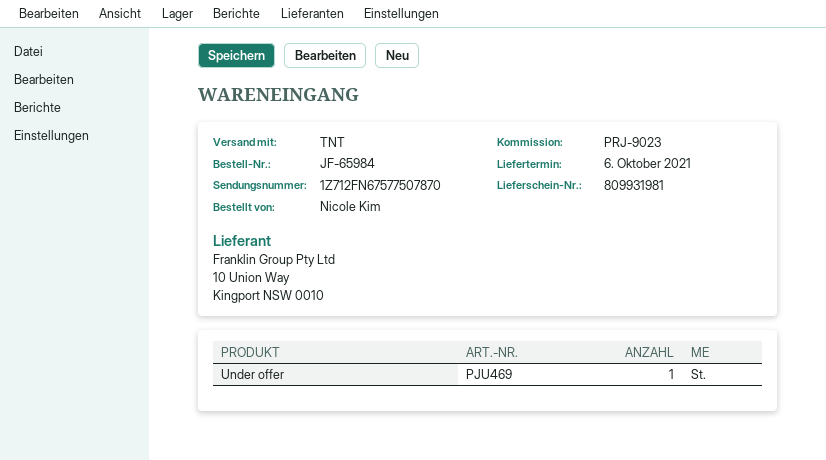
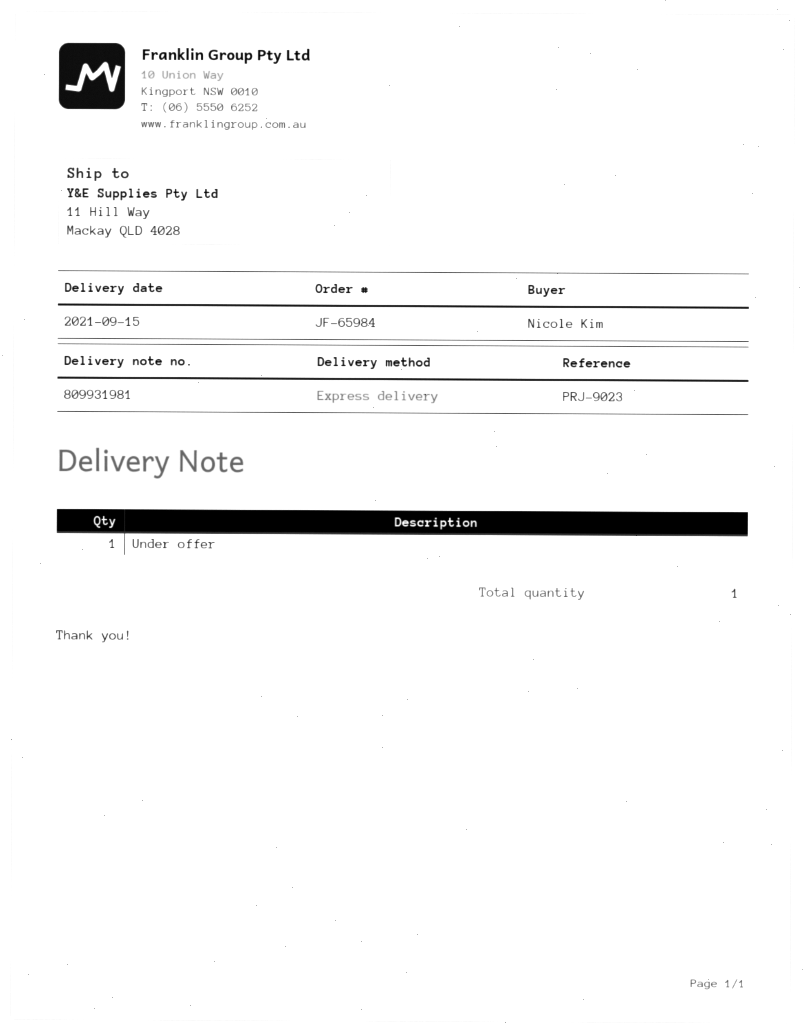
delivery date: 2021-10-06 -> 2021-09-15
shipping method: TNT -> express

